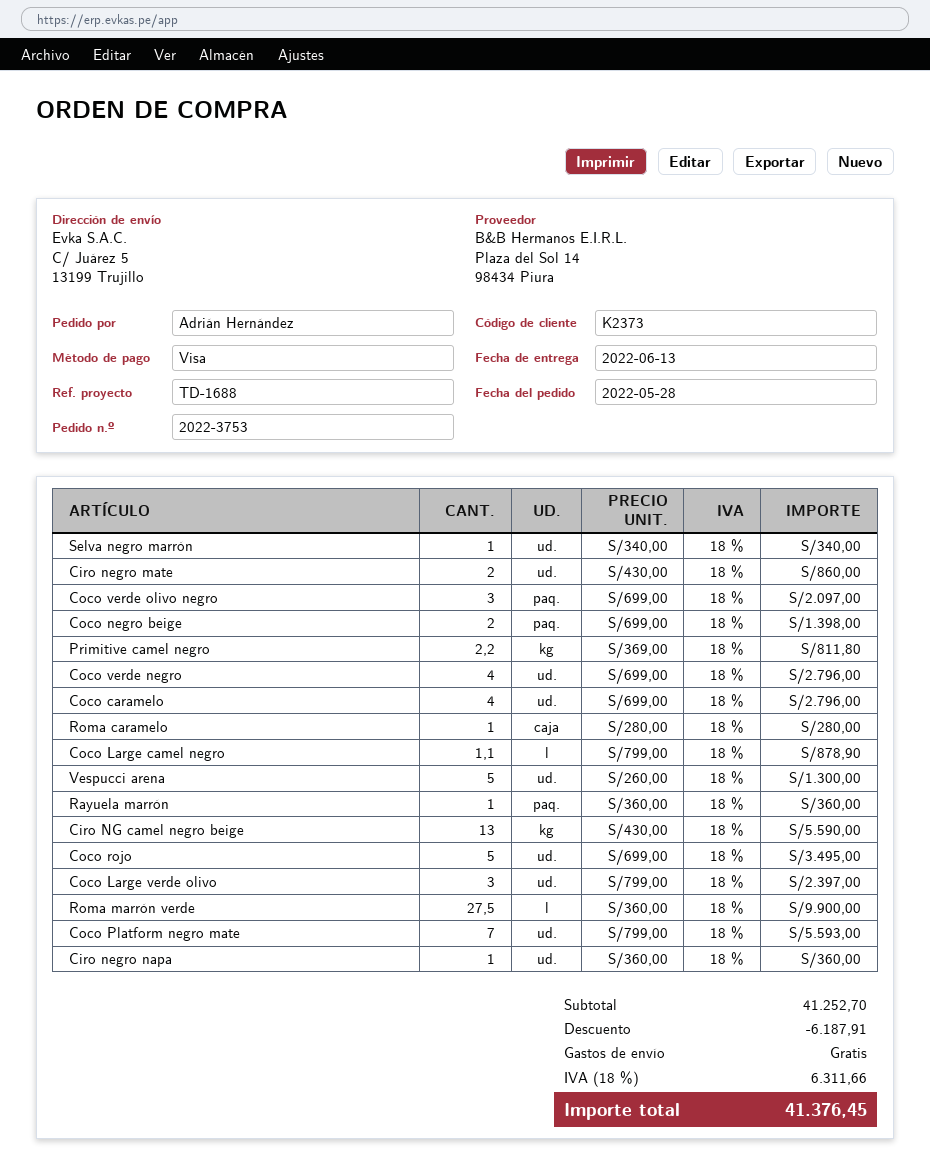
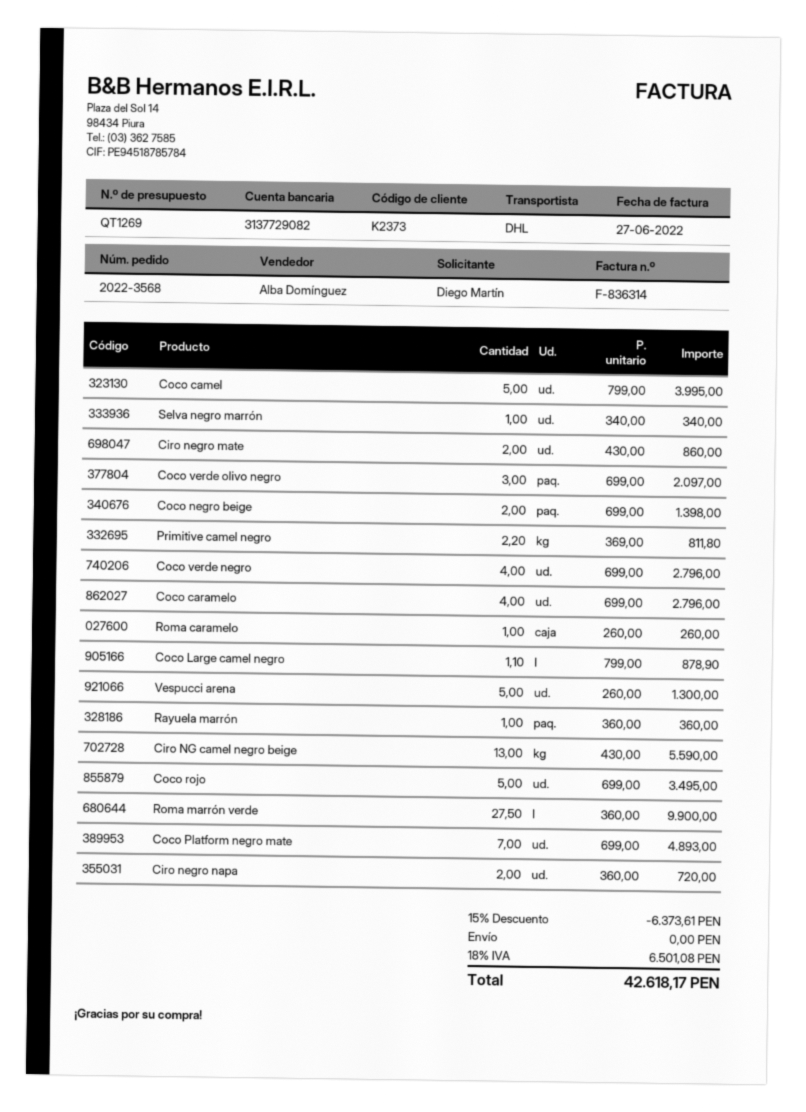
order number: 2022-3753 -> 2022-3568
ordered by: Adrián Hernández -> Diego Martín
Roma caramelo: 1 x 280.00 = 280.00 -> 1 x 260.00 = 260.00
Coco Large verde olivo: 3 x 799.00 = 2397.00 -> none
Coco Platform negro mate: 7 x 799.00 = 5593.00 -> 7 x 699.00 = 4893.00
Ciro negro napa: 1 x 360.00 = 360.00 -> 2 x 360.00 = 720.00
Coco camel: none -> 5 x 799.00 = 3995.00
discount: 6187.91 -> 6373.61
tax: 18% = 6311.66 -> 18% = 6501.08
total: 41376.45 -> 42618.17

